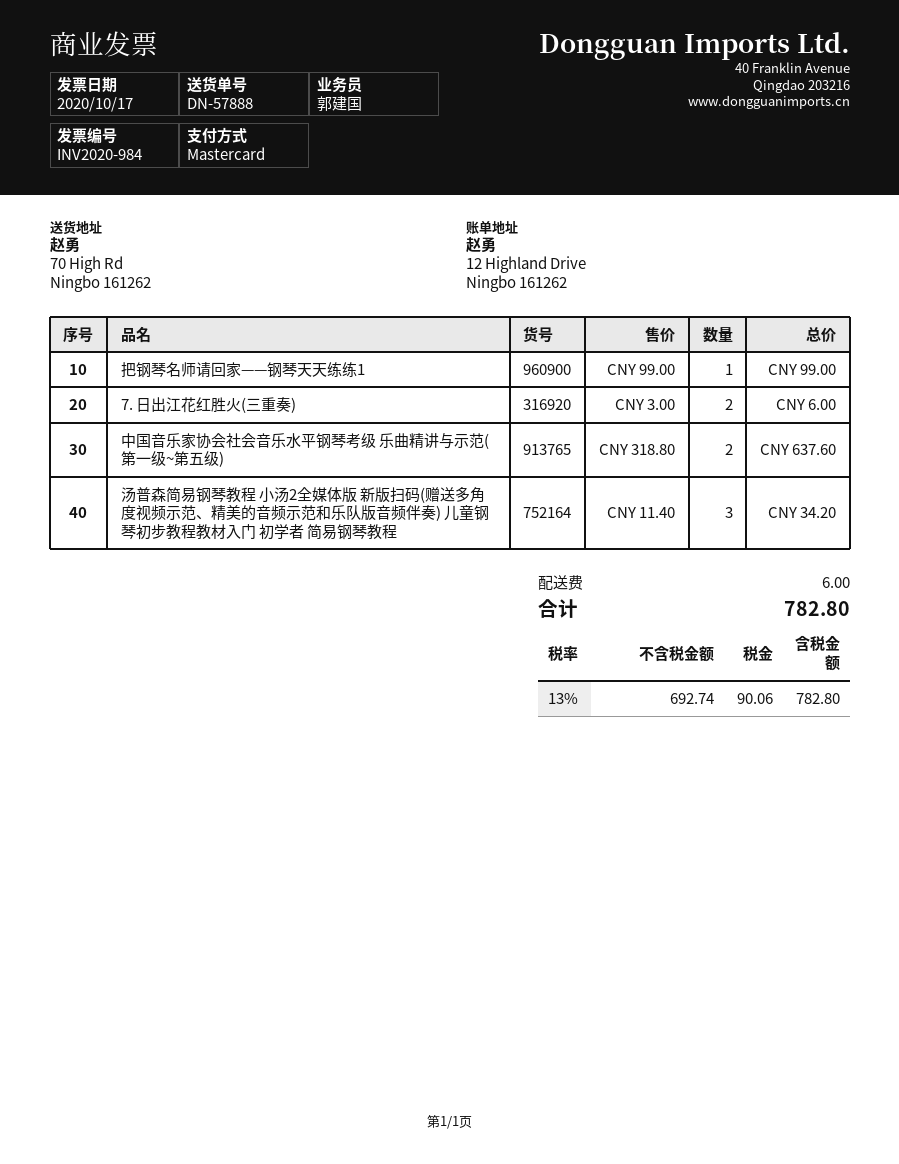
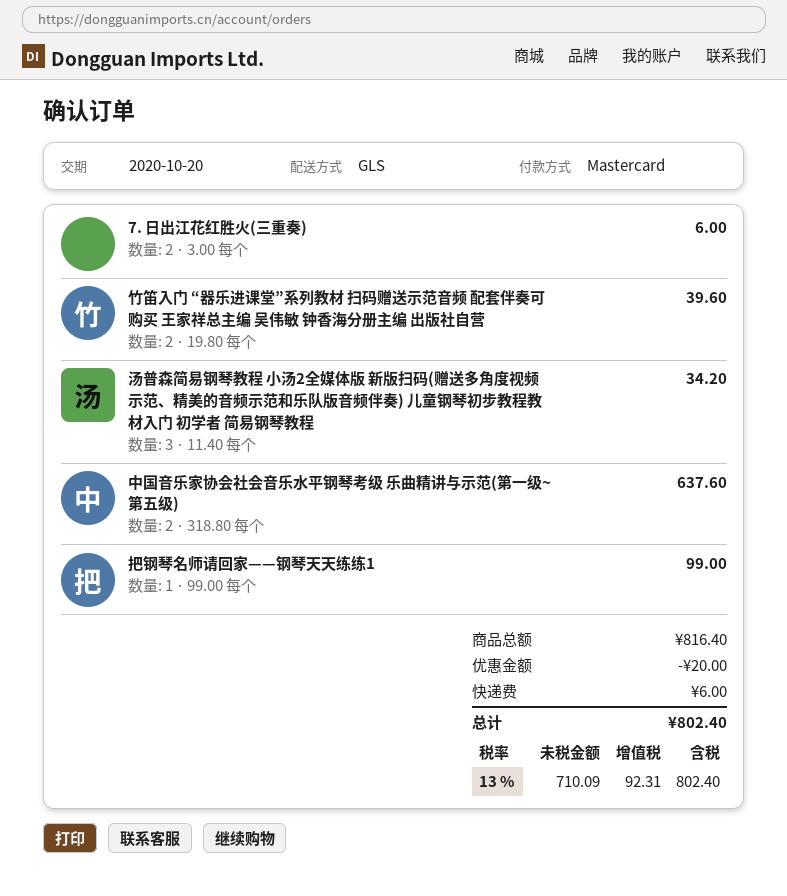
竹笛入门 “器乐进课堂”系列教材 扫码赠送示范音频 配套伴奏可购买 王家祥总主编 吴伟敏 钟香海分册主编 出版社自营: none -> 2 x 19.80 = 39.60
discount: none -> 20.00
net: 692.74 -> 710.09
tax: 13% = 90.06 -> 13% = 92.31
total: 782.80 -> 802.40

